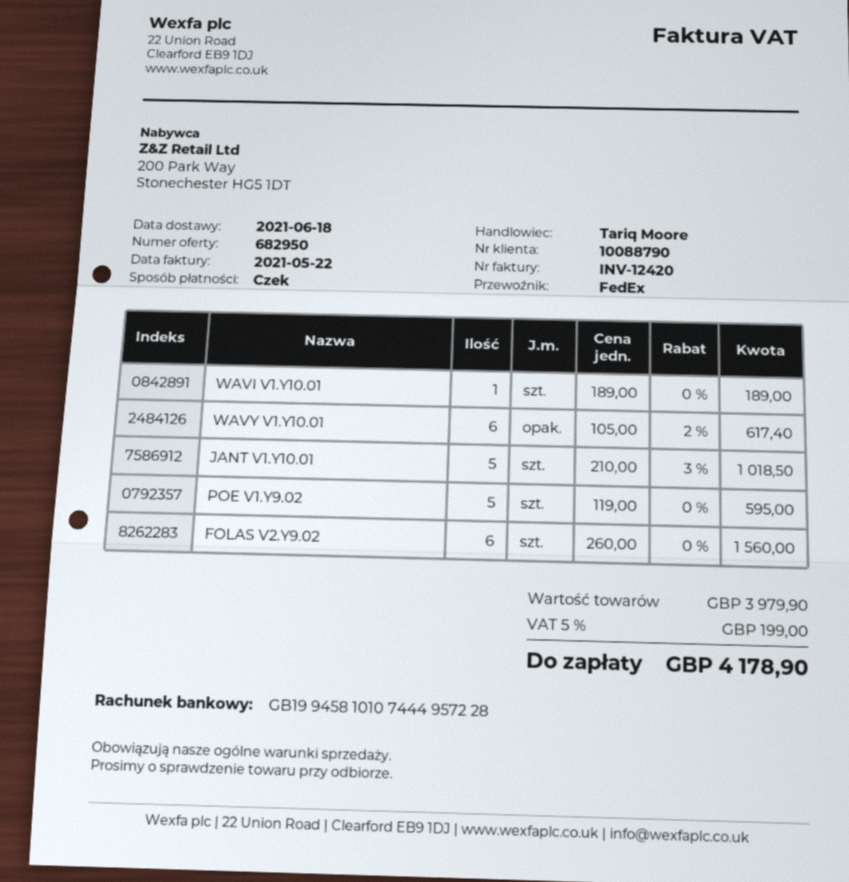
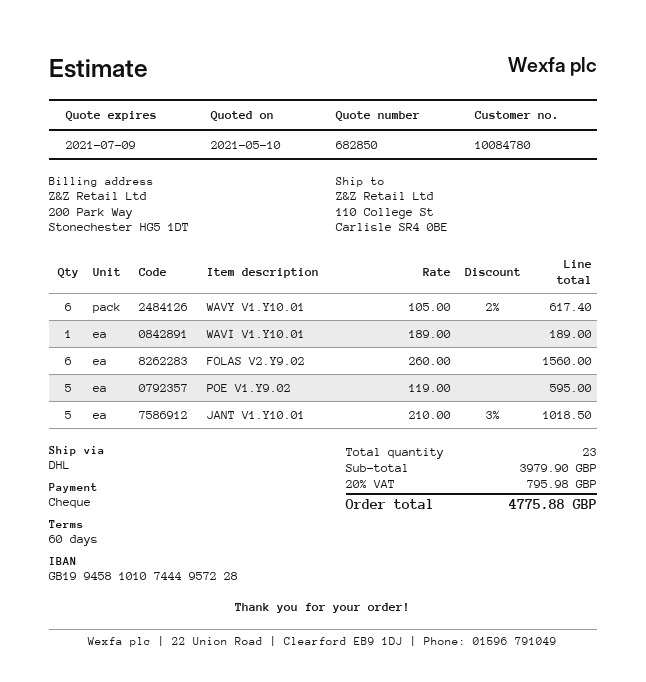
quote number: 682950 -> 682850
customer number: 10088790 -> 10084780
shipping method: FedEx -> DHL
tax: 5% = 199.00 -> 20% = 795.98
total: 4178.90 -> 4775.88

